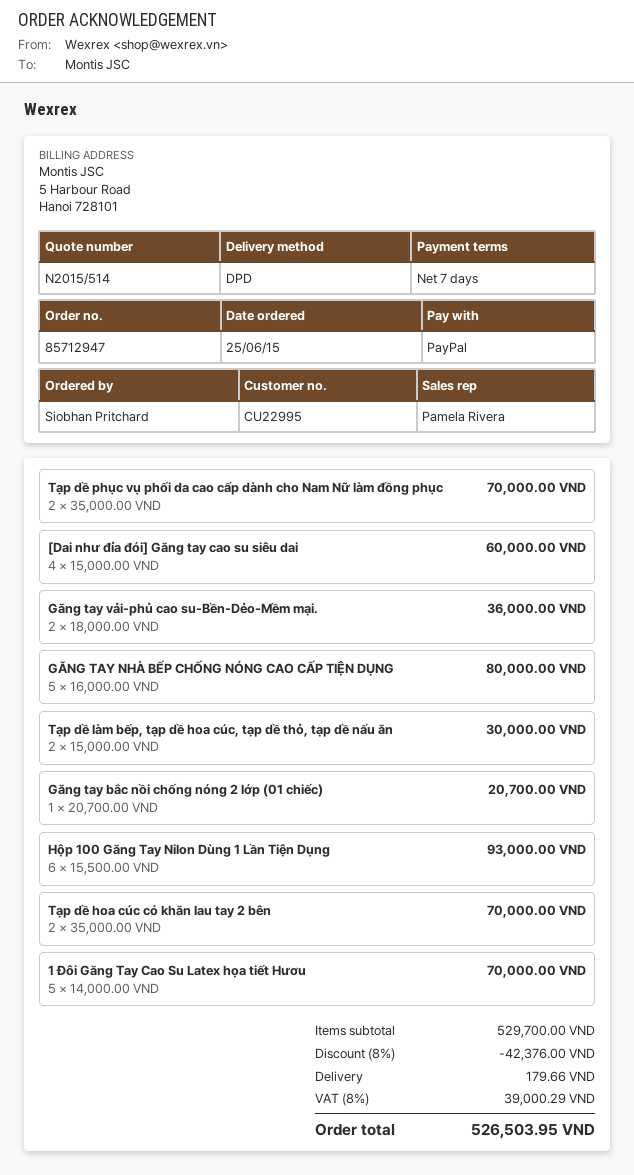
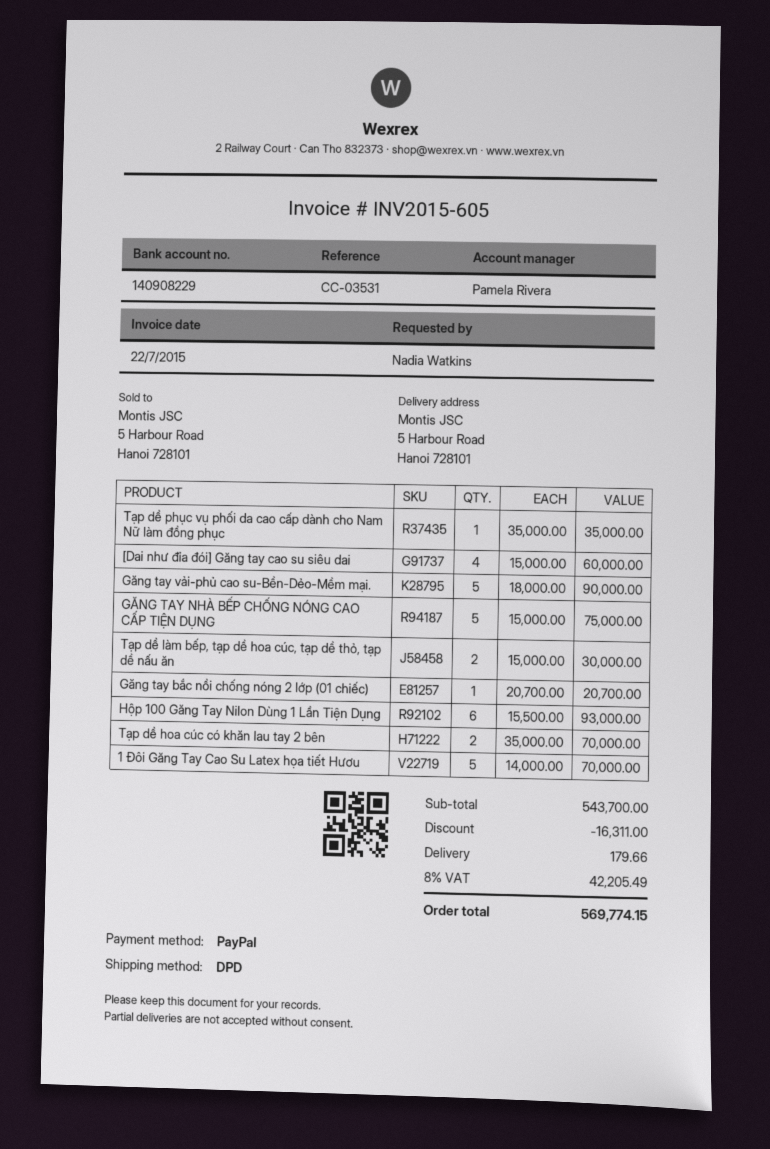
ordered by: Siobhan Pritchard -> Nadia Watkins
Tạp dề phục vụ phối da cao cấp dành cho Nam Nữ làm đồng phục: 2 x 35000.00 = 70000.00 -> 1 x 35000.00 = 35000.00
Găng tay vải-phủ cao su-Bền-Dẻo-Mềm mại.: 2 x 18000.00 = 36000.00 -> 5 x 18000.00 = 90000.00
GĂNG TAY NHÀ BẾP CHỐNG NÓNG CAO CẤP TIỆN DỤNG: 5 x 16000.00 = 80000.00 -> 5 x 15000.00 = 75000.00
subtotal: 529700.00 -> 543700.00
discount: 42376.00 -> 16311.00
tax: 8% = 39000.29 -> 8% = 42205.49
total: 526503.95 -> 569774.15

